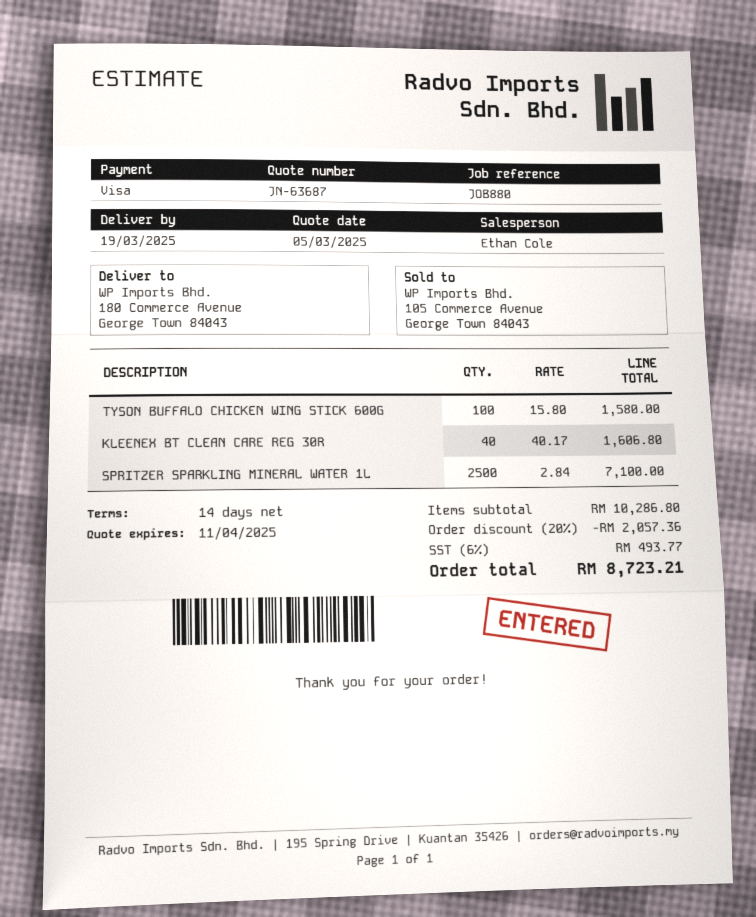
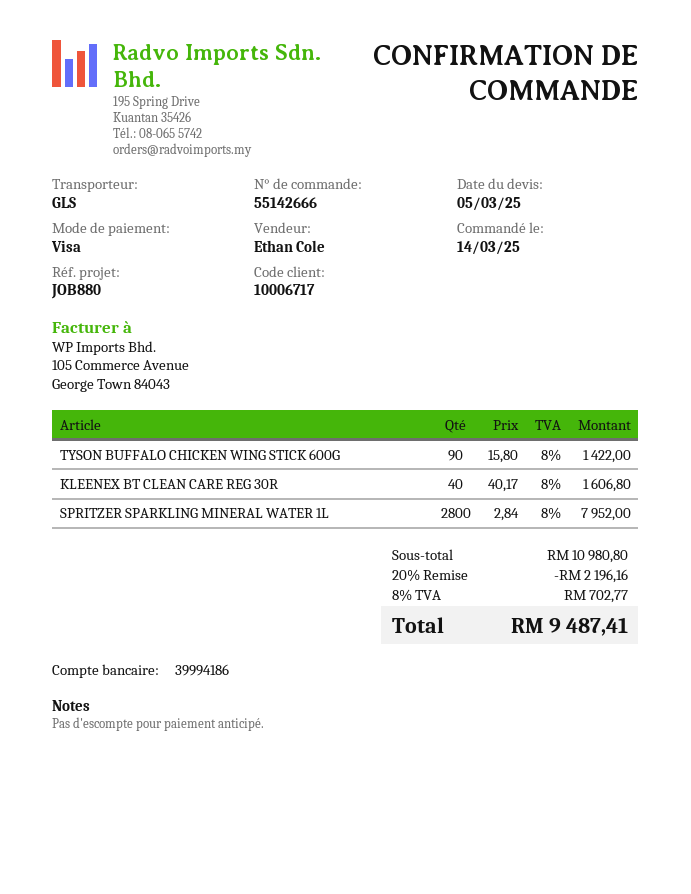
TYSON BUFFALO CHICKEN WING STICK 600G: 100 x 15.80 = 1580.00 -> 90 x 15.80 = 1422.00
SPRITZER SPARKLING MINERAL WATER 1L: 2500 x 2.84 = 7100.00 -> 2800 x 2.84 = 7952.00
subtotal: 10286.80 -> 10980.80
discount: 20% = 2057.36 -> 20% = 2196.16
tax: 6% = 493.77 -> 8% = 702.77
total: 8723.21 -> 9487.41

